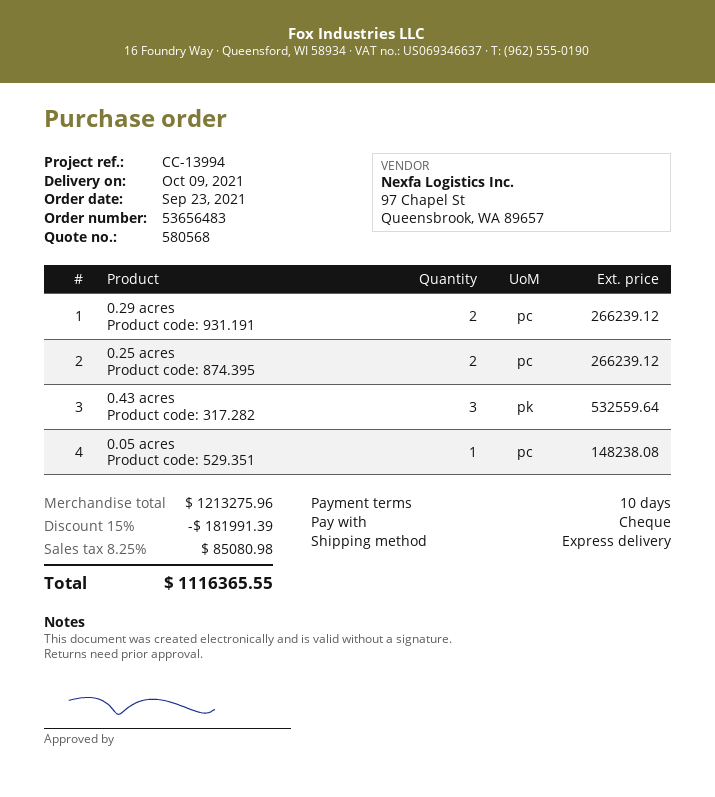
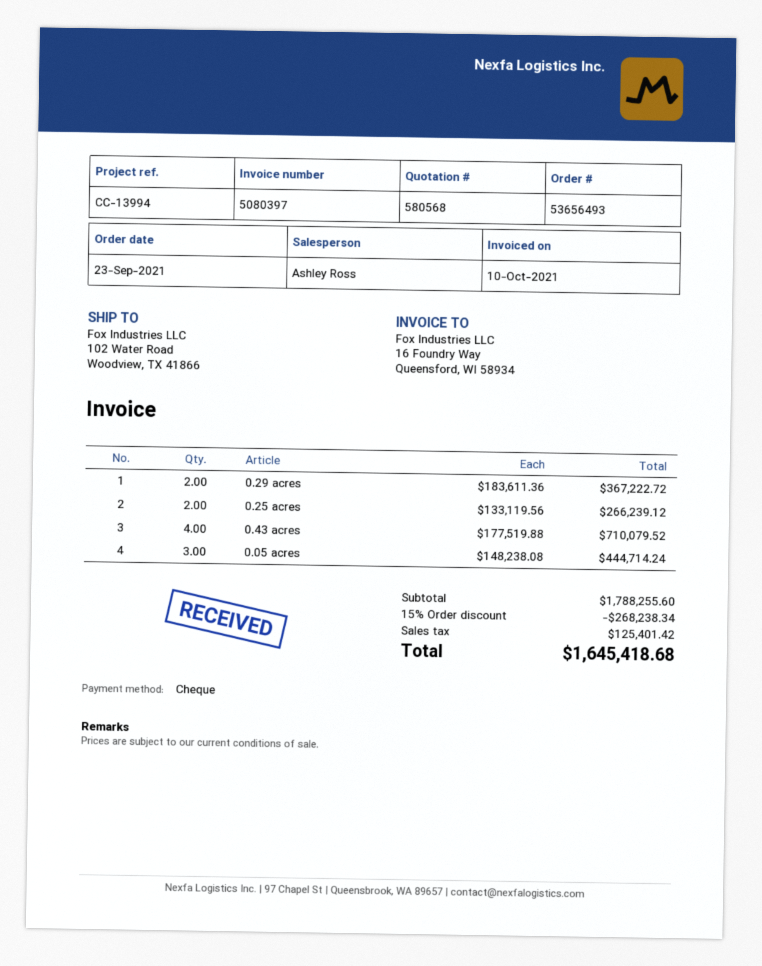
order number: 53656483 -> 53656493
0.29 acres: 2 for 266239.12 -> 2 for 367222.72
0.43 acres: 3 for 532559.64 -> 4 for 710079.52
0.05 acres: 1 for 148238.08 -> 3 for 444714.24
subtotal: 1213275.96 -> 1788255.60
discount: 15% = 181991.39 -> 15% = 268238.34
tax: 85080.98 -> 125401.42
total: 1116365.55 -> 1645418.68

